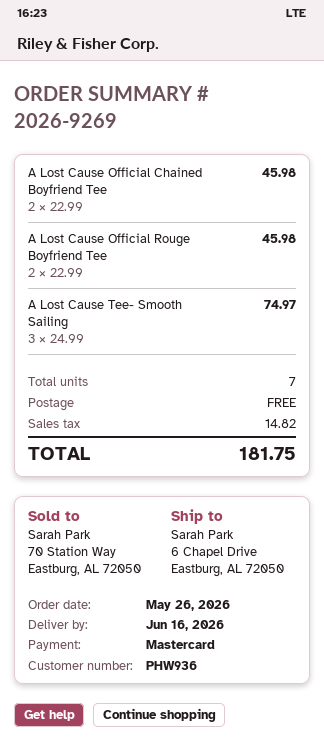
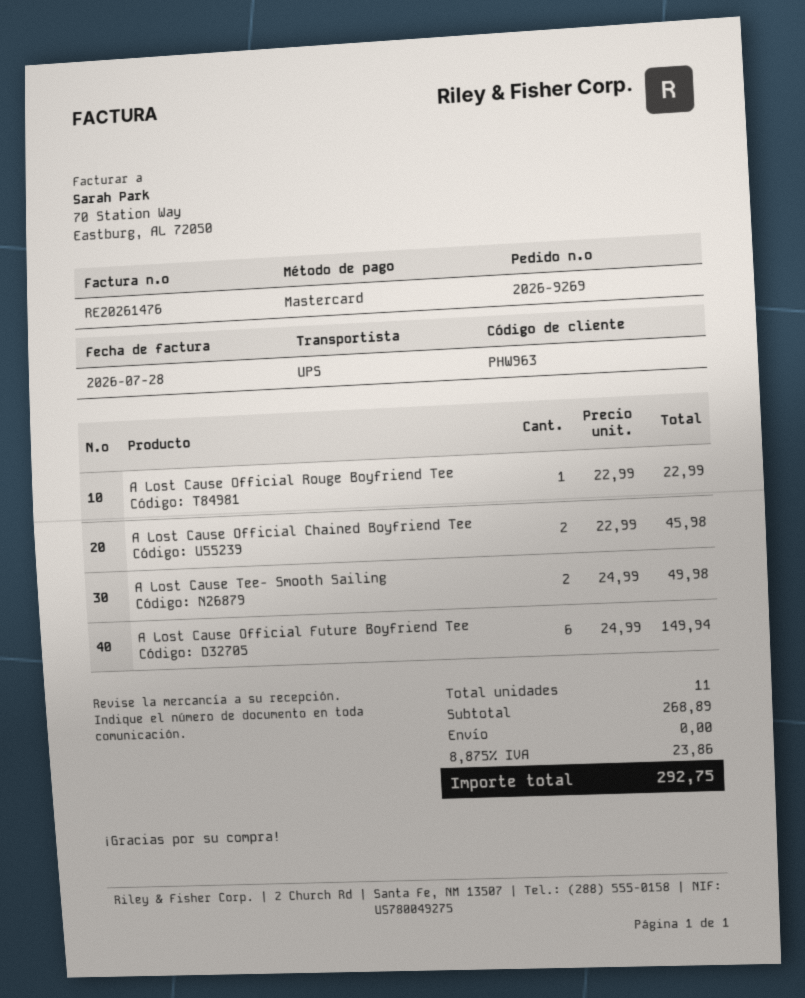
customer number: PHW936 -> PHW963
A Lost Cause Official Rouge Boyfriend Tee: 2 x 22.99 = 45.98 -> 1 x 22.99 = 22.99
A Lost Cause Tee- Smooth Sailing: 3 x 24.99 = 74.97 -> 2 x 24.99 = 49.98
A Lost Cause Official Future Boyfriend Tee: none -> 6 x 24.99 = 149.94
total quantity: 7 -> 11
tax: 14.82 -> 23.86
total: 181.75 -> 292.75

